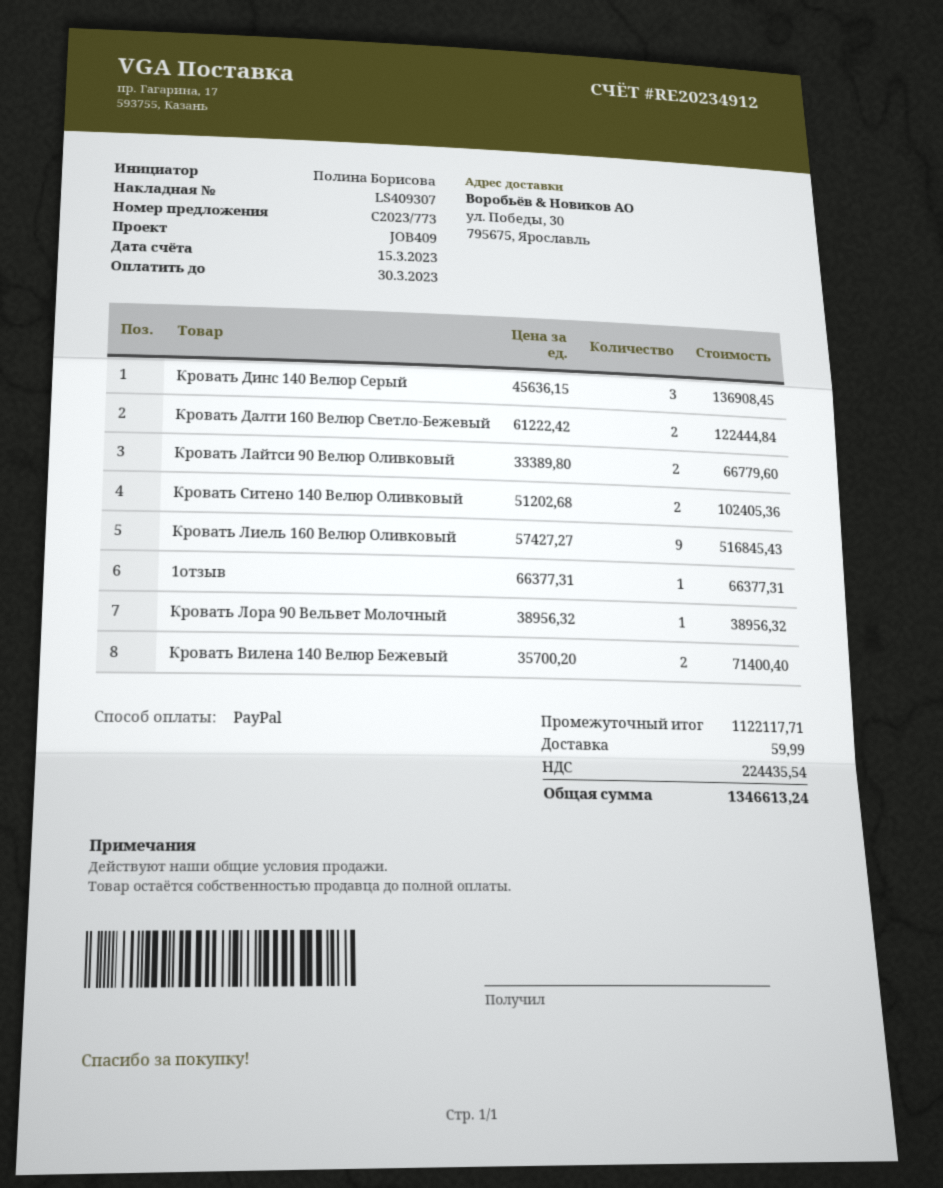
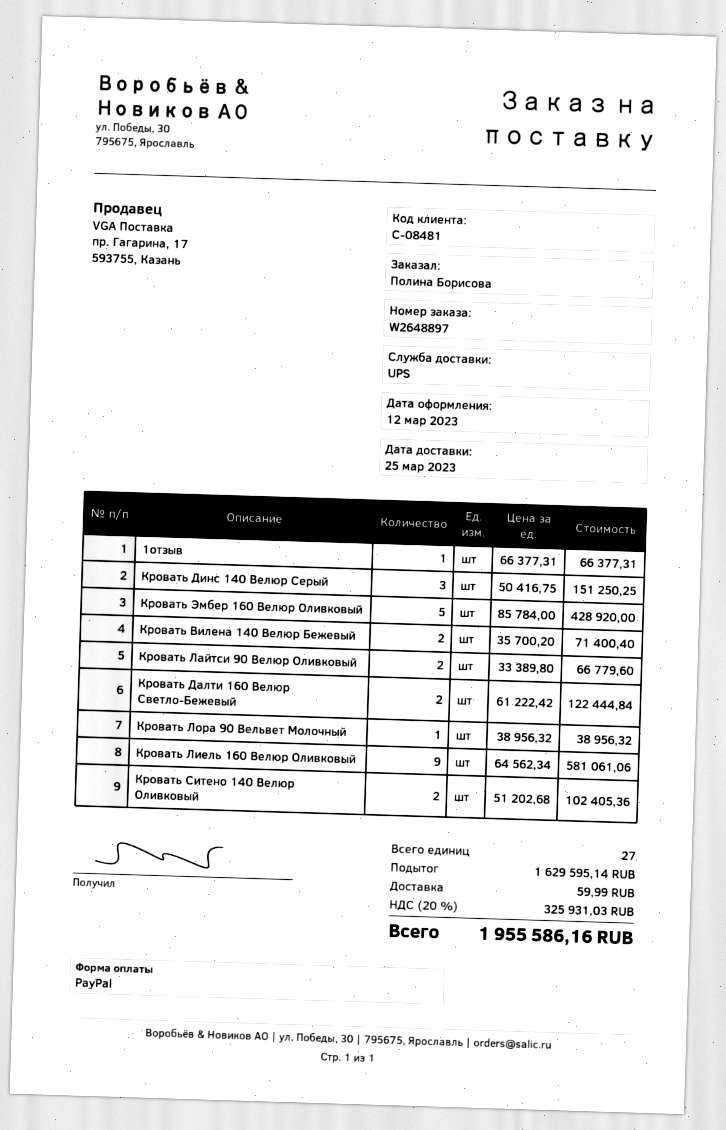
Кровать Динс 140 Велюр Серый: 3 x 45636.15 = 136908.45 -> 3 x 50416.75 = 151250.25
Кровать Лиель 160 Велюр Оливковый: 9 x 57427.27 = 516845.43 -> 9 x 64562.34 = 581061.06
Кровать Эмбер 160 Велюр Оливковый: none -> 5 x 85784.00 = 428920.00
subtotal: 1122117.71 -> 1629595.14
tax: 224435.54 -> 325931.03
total: 1346613.24 -> 1955586.16

